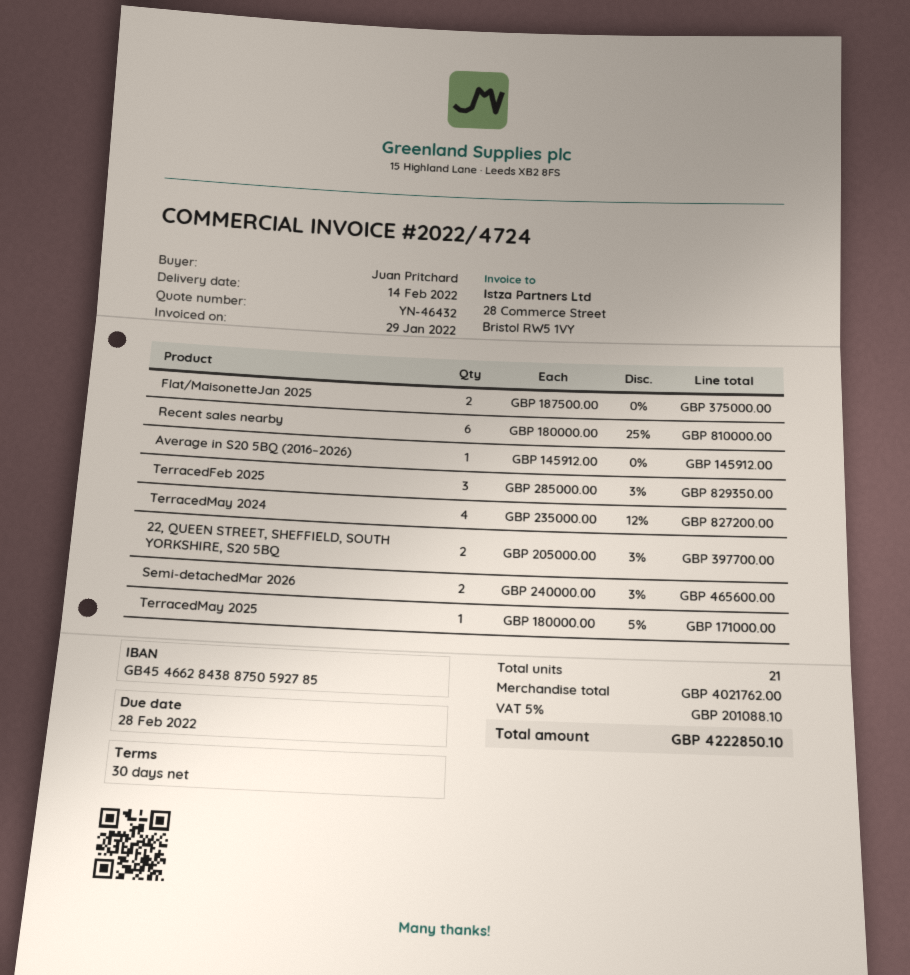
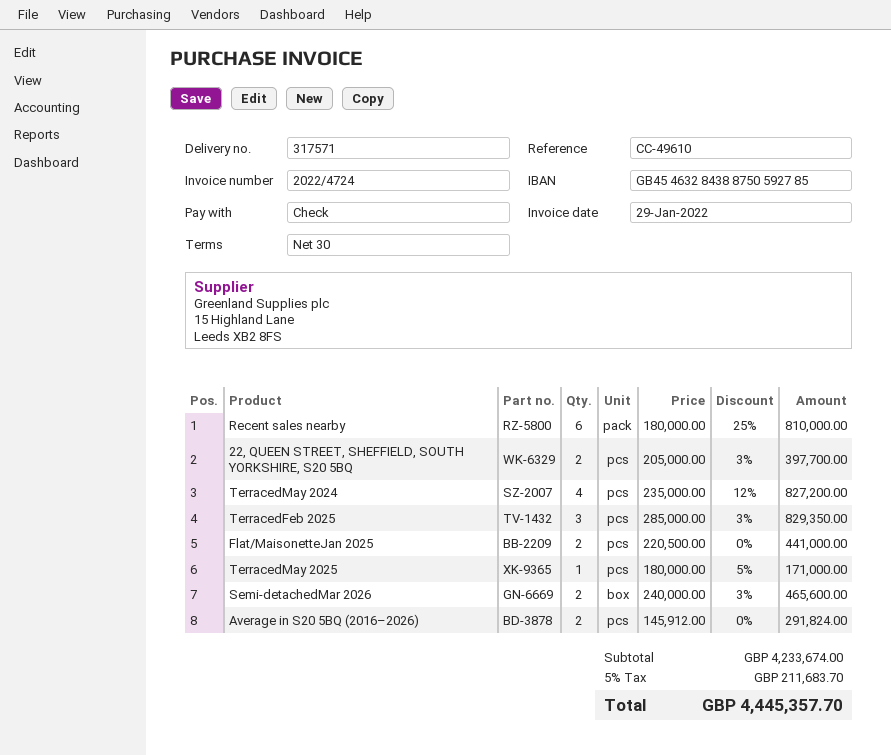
bank account: GB45466284388750592785 -> GB45463284388750592785
Flat/MaisonetteJan 2025: 2 x 187500.00 = 375000.00 -> 2 x 220500.00 = 441000.00
Average in S20 5BQ (2016–2026): 1 x 145912.00 = 145912.00 -> 2 x 145912.00 = 291824.00
subtotal: 4021762.00 -> 4233674.00
tax: 5% = 201088.10 -> 5% = 211683.70
total: 4222850.10 -> 4445357.70

